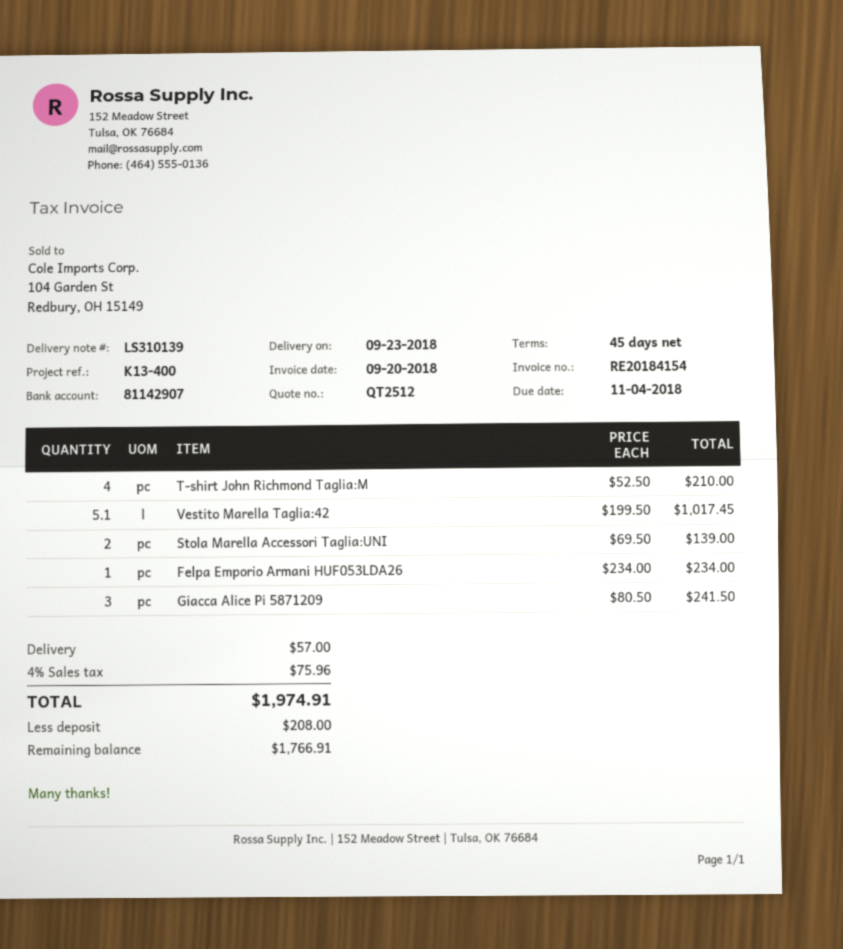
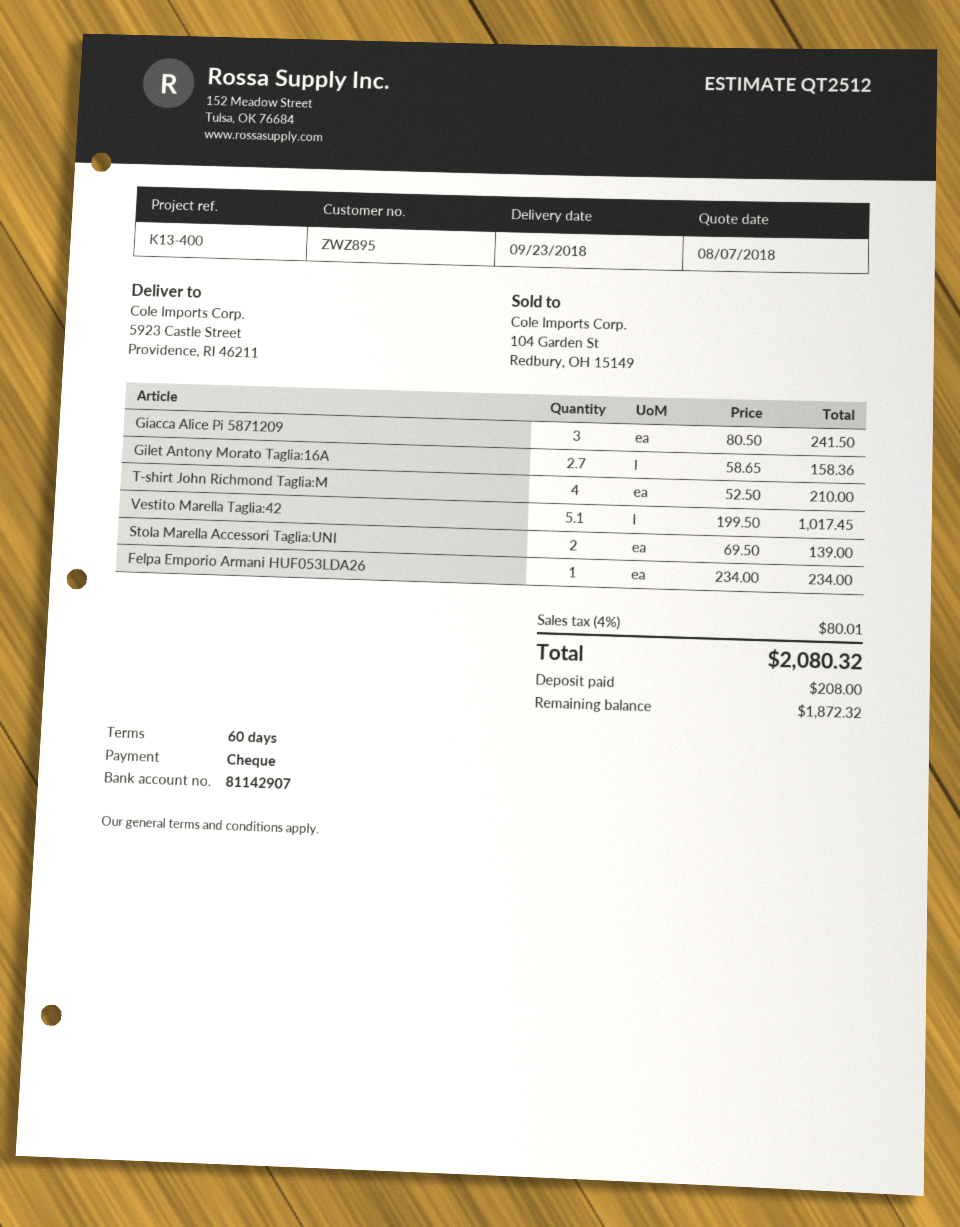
payment terms: 45 days -> 60 days
Gilet Antony Morato Taglia:16A: none -> 2.7 x 58.65 = 158.36
shipping: 57.00 -> none
tax: 4% = 75.96 -> 4% = 80.01
total: 1974.91 -> 2080.32
balance: 1766.91 -> 1872.32

